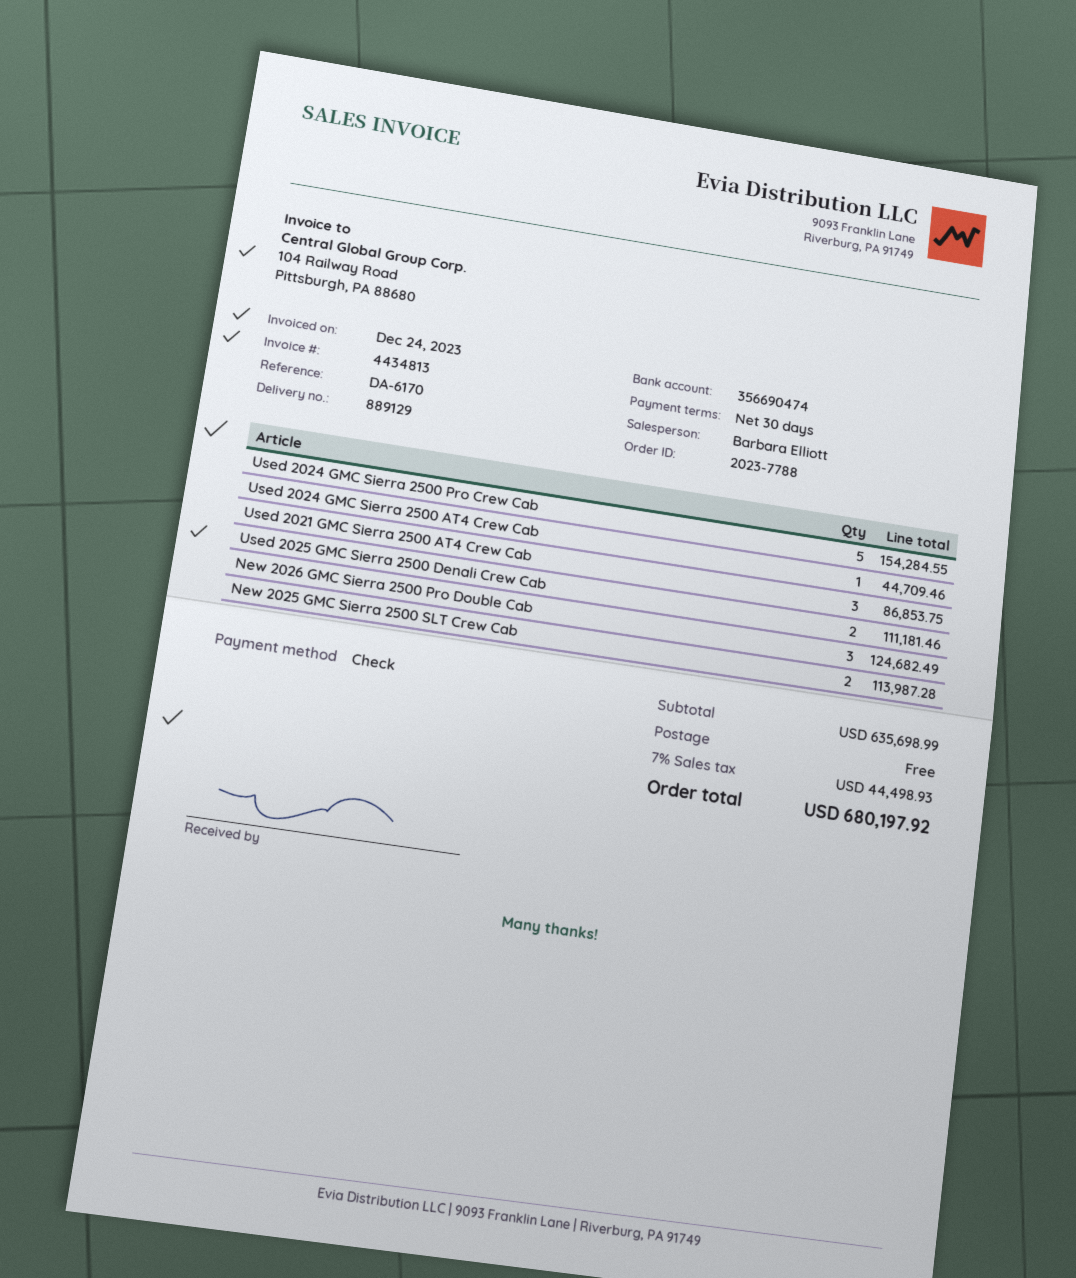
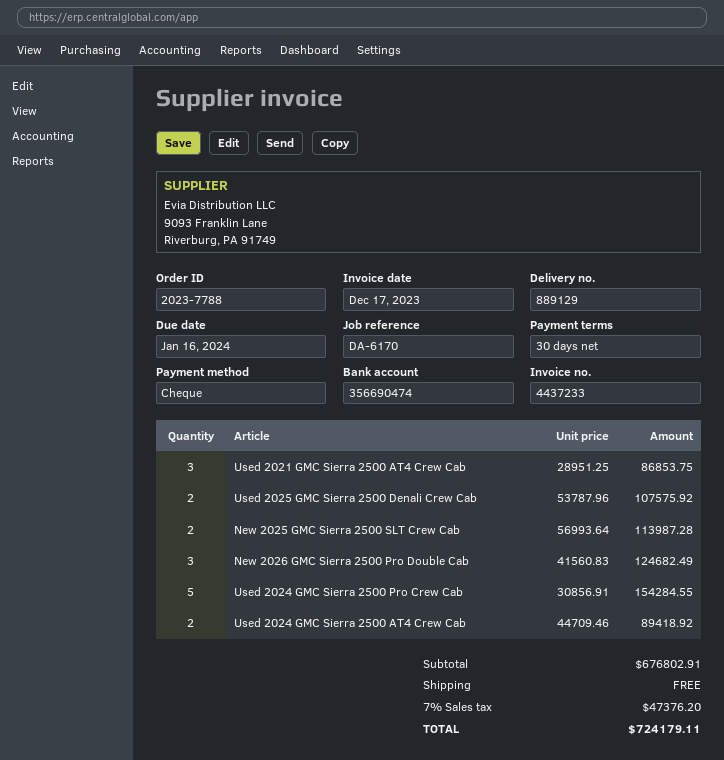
invoice number: 4434813 -> 4437233
invoice date: 2023-12-24 -> 2023-12-17
Used 2024 GMC Sierra 2500 AT4 Crew Cab: 1 for 44709.46 -> 2 for 89418.92
Used 2025 GMC Sierra 2500 Denali Crew Cab: 2 for 111181.46 -> 2 for 107575.92
subtotal: 635698.99 -> 676802.91
tax: 7% = 44498.93 -> 7% = 47376.20
total: 680197.92 -> 724179.11

